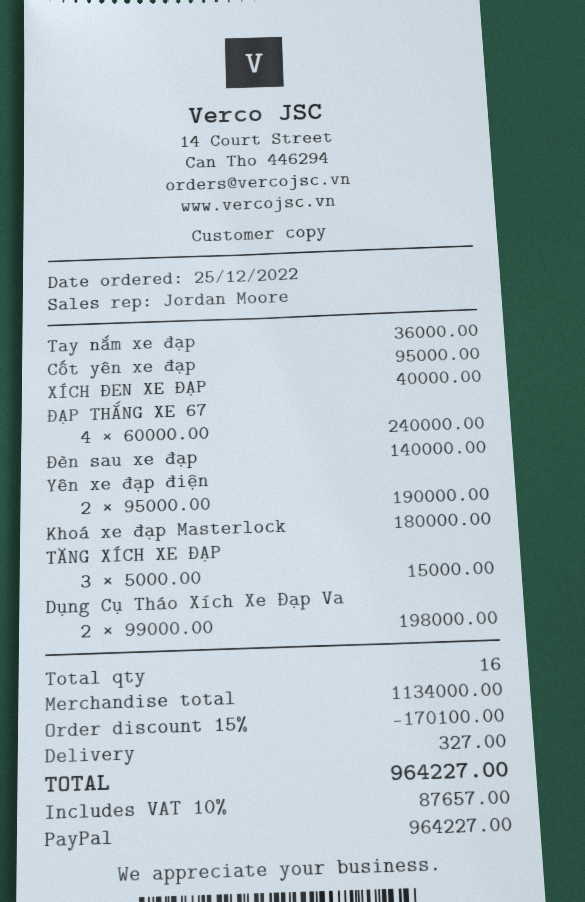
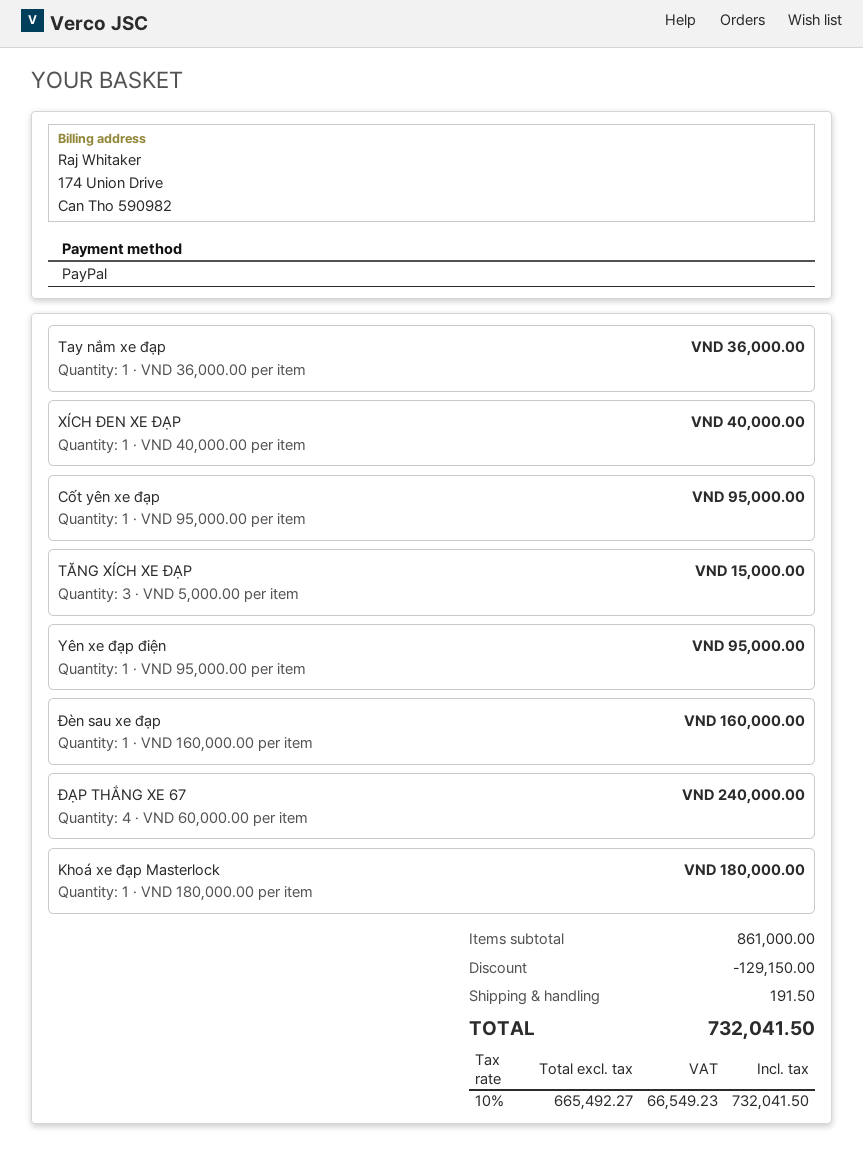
Đèn sau xe đạp: 1 x 140000.00 = 140000.00 -> 1 x 160000.00 = 160000.00
Yên xe đạp điện: 2 x 95000.00 = 190000.00 -> 1 x 95000.00 = 95000.00
Dụng Cụ Tháo Xích Xe Đạp Va: 2 x 99000.00 = 198000.00 -> none
subtotal: 1134000.00 -> 861000.00
discount: 170100.00 -> 129150.00
shipping: 327.00 -> 191.50
tax: 10% = 87657.00 -> 10% = 66549.23
total: 964227.00 -> 732041.50

